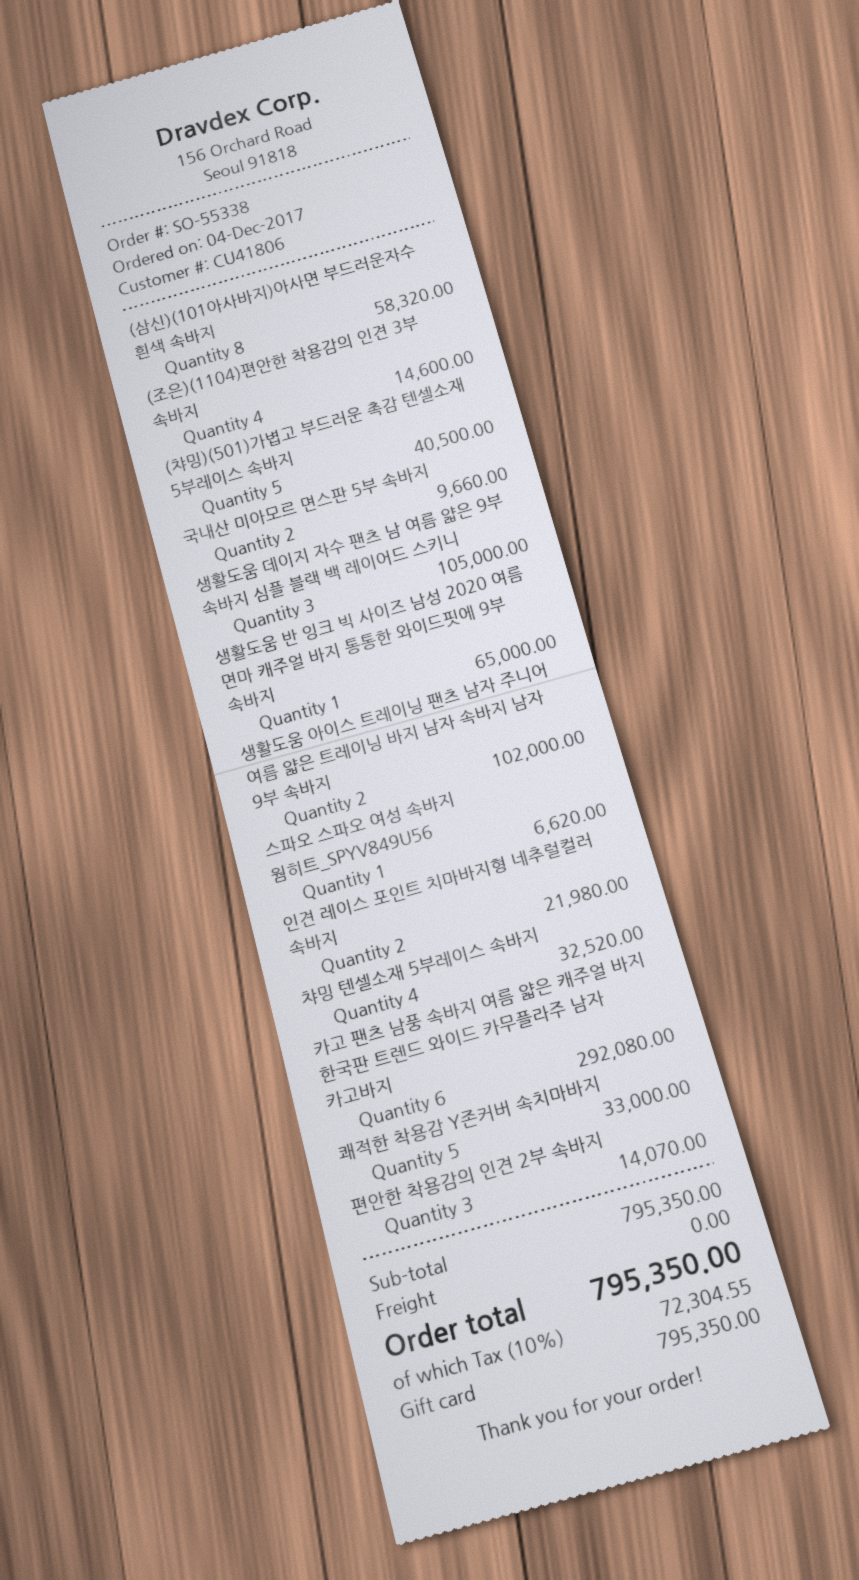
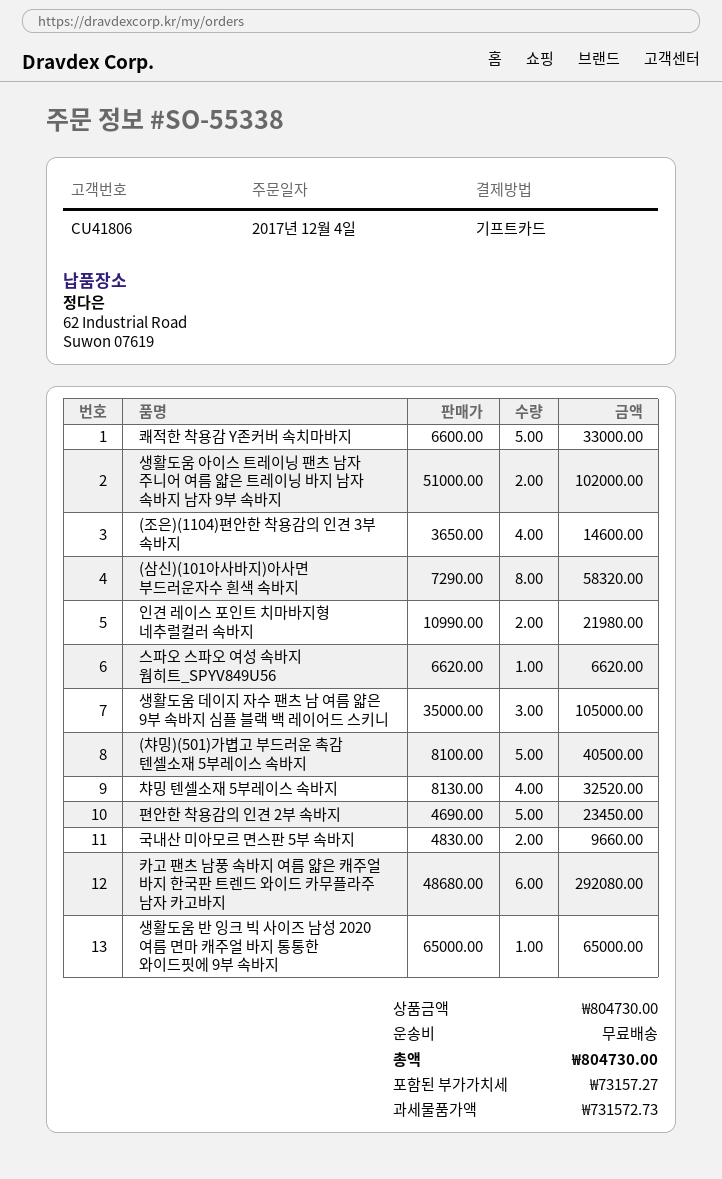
편안한 착용감의 인견 2부 속바지: 3 for 14070.00 -> 5 for 23450.00
subtotal: 795350.00 -> 804730.00
tax: 72304.55 -> 73157.27
total: 795350.00 -> 804730.00

